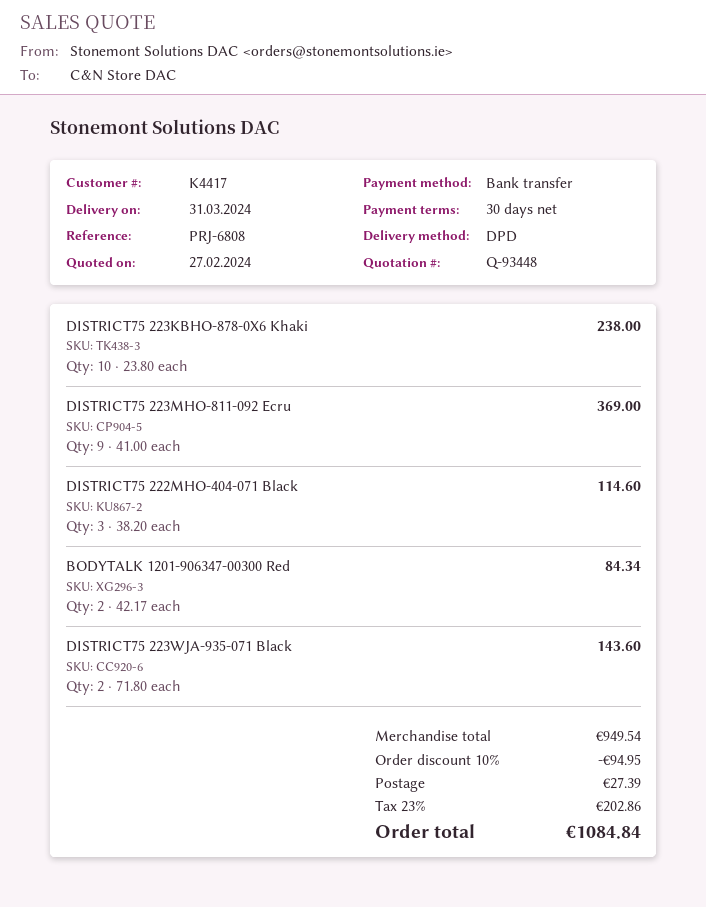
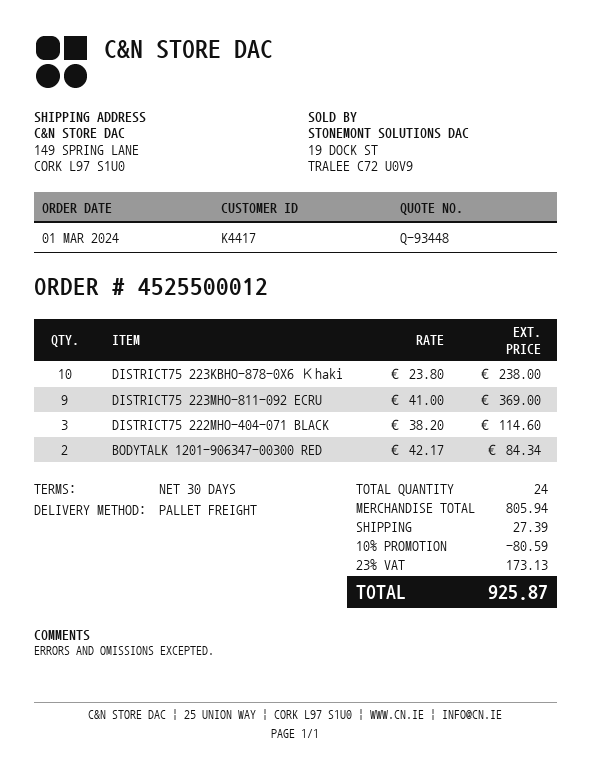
shipping method: DPD -> pallet freight
DISTRICT75 223WJA-935-071 Black: 2 x 71.80 = 143.60 -> none
subtotal: 949.54 -> 805.94
discount: 10% = 94.95 -> 10% = 80.59
tax: 23% = 202.86 -> 23% = 173.13
total: 1084.84 -> 925.87

